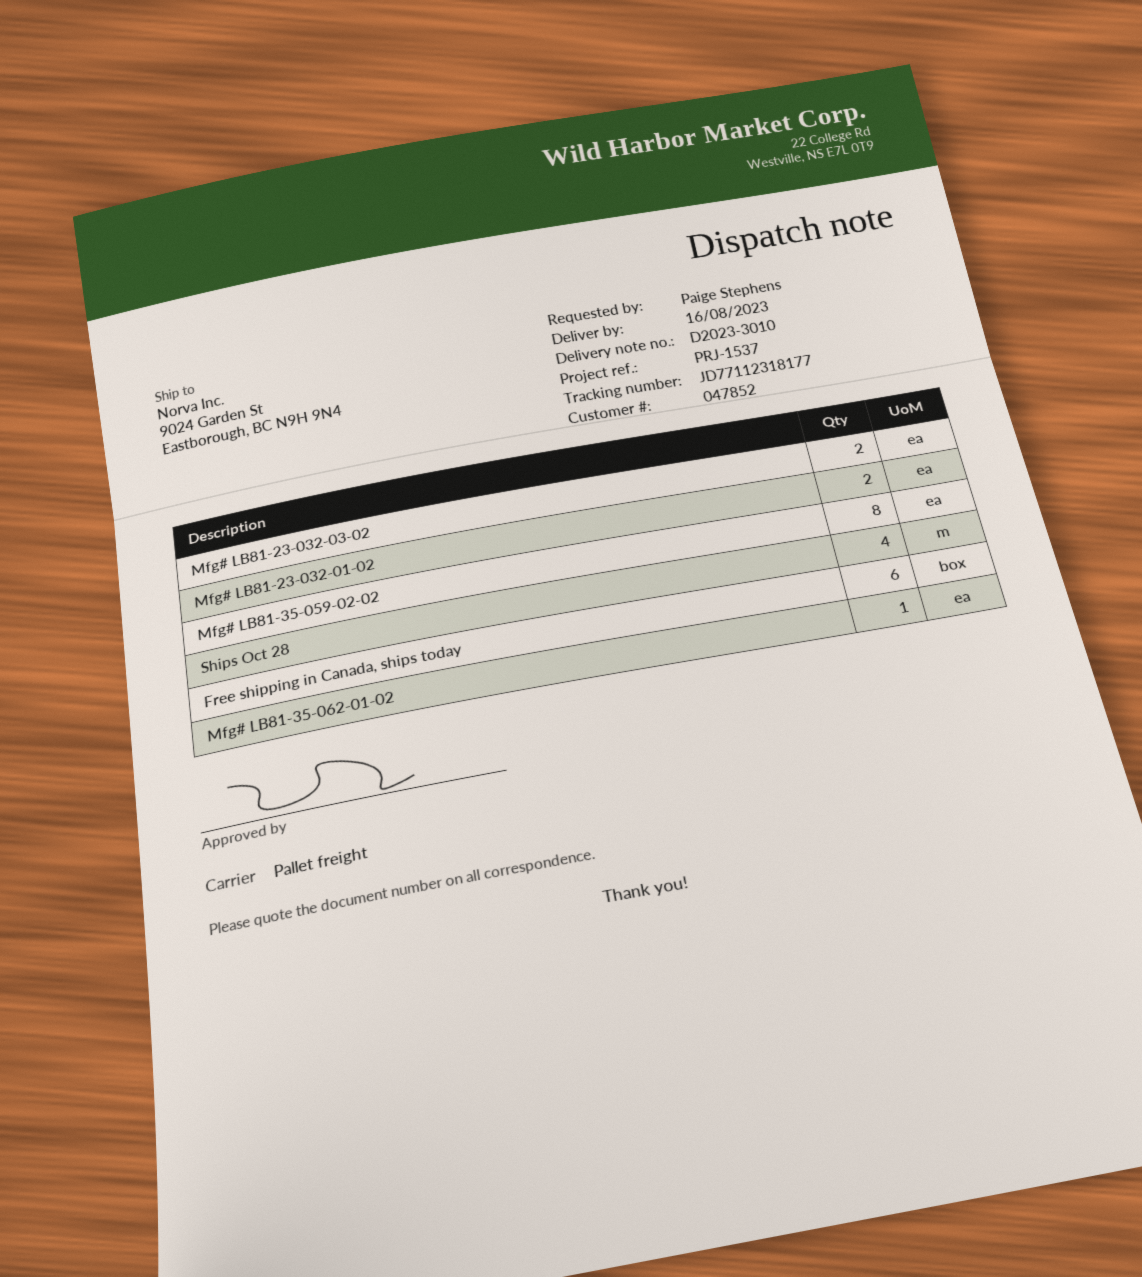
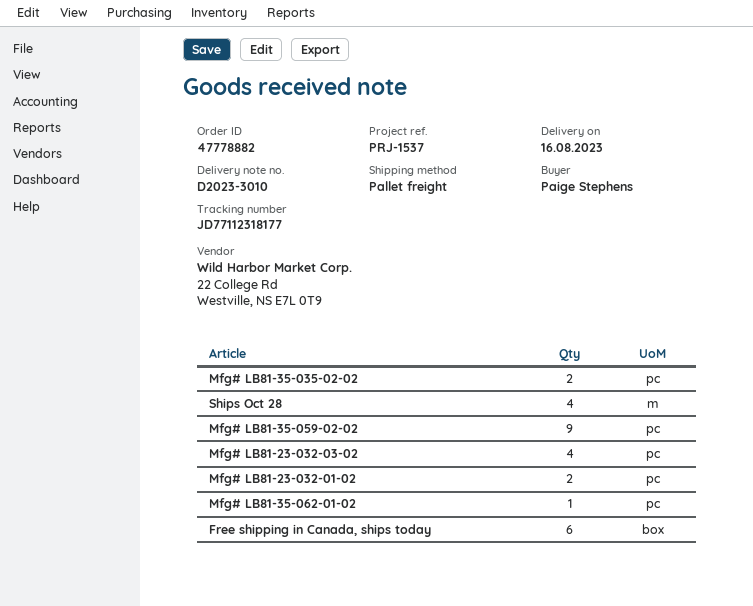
Mfg# LB81-23-032-03-02: 2 -> 4
Mfg# LB81-35-059-02-02: 8 -> 9
Mfg# LB81-35-035-02-02: none -> 2

